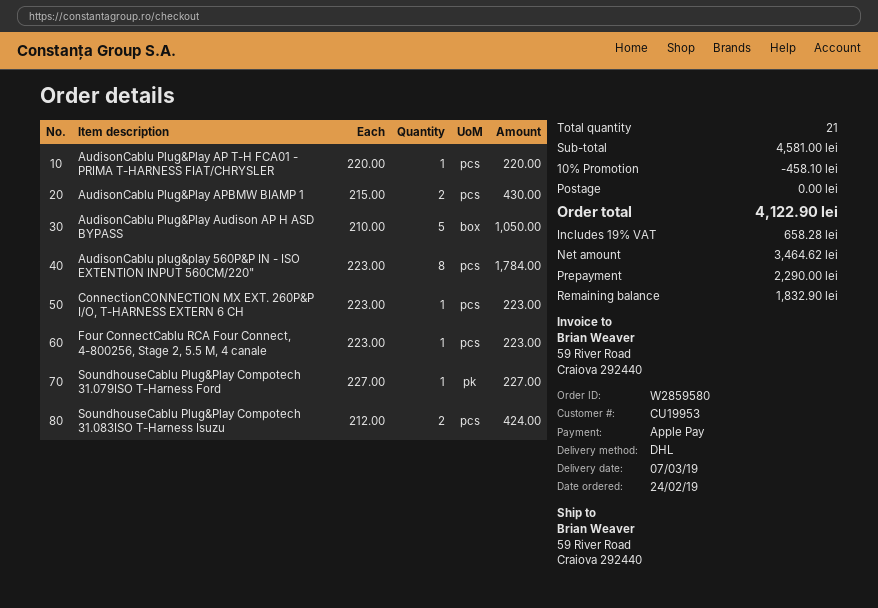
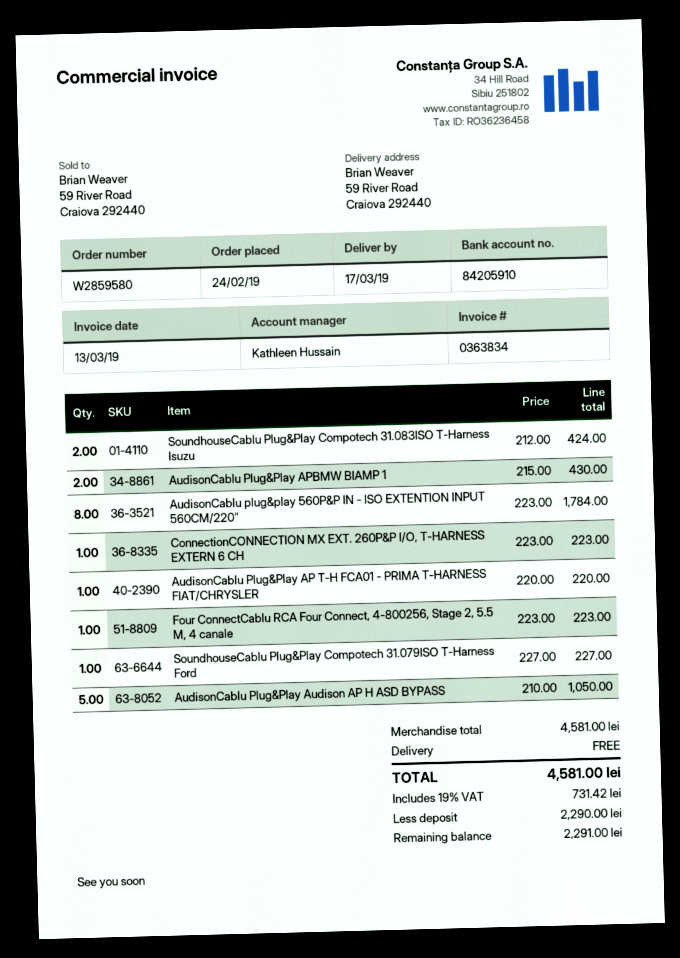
delivery date: 2019-03-07 -> 2019-03-17
discount: 10% = 458.10 -> none
tax: 19% = 658.28 -> 19% = 731.42
total: 4122.90 -> 4581.00
balance: 1832.90 -> 2291.00

